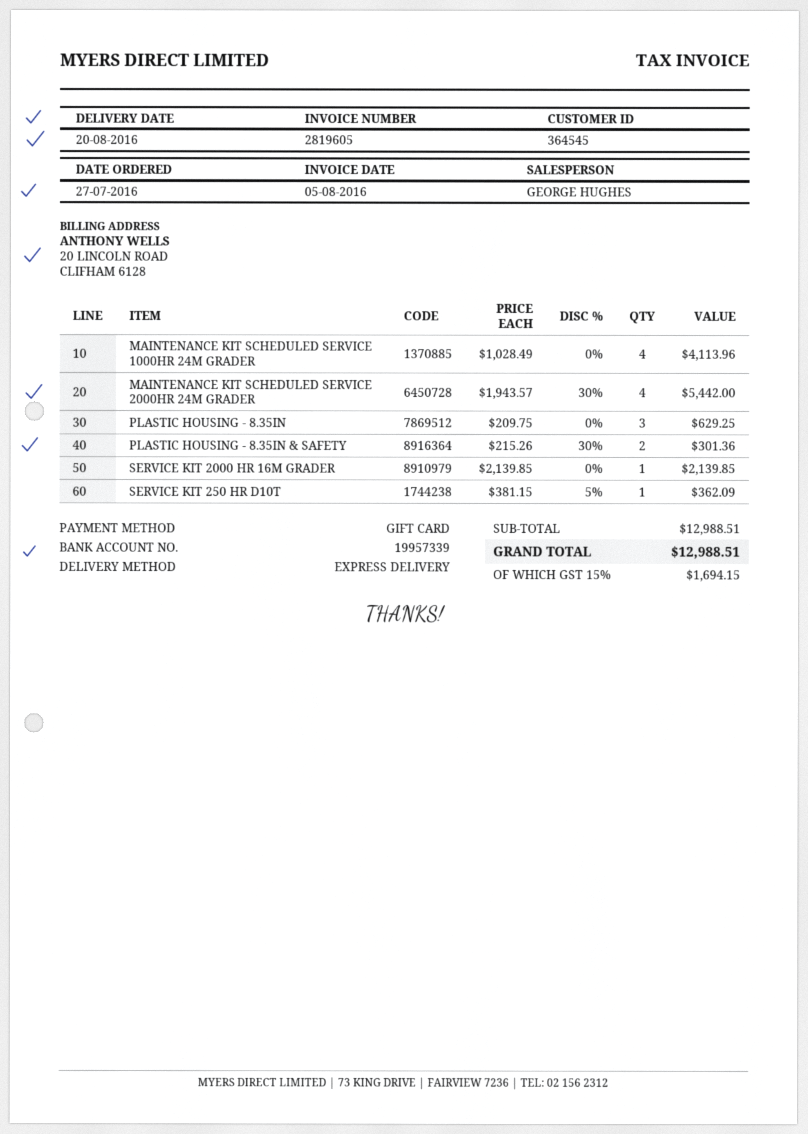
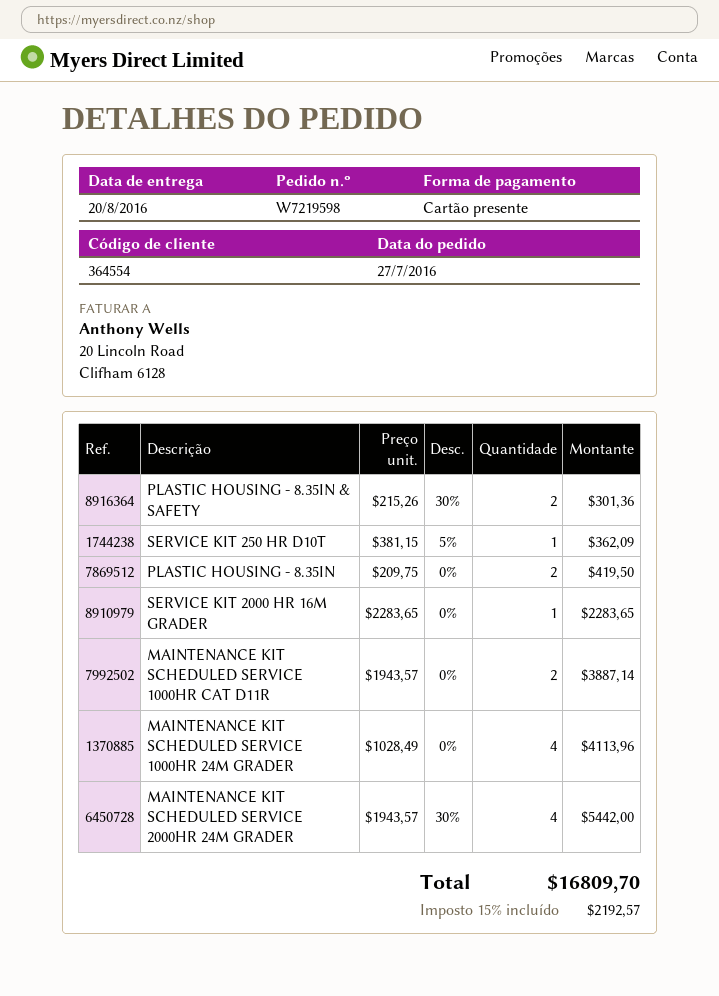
customer number: 364545 -> 364554
PLASTIC HOUSING - 8.35IN: 3 x 209.75 = 629.25 -> 2 x 209.75 = 419.50
SERVICE KIT 2000 HR 16M GRADER: 1 x 2139.85 = 2139.85 -> 1 x 2283.65 = 2283.65
MAINTENANCE KIT SCHEDULED SERVICE 1000HR CAT D11R: none -> 2 x 1943.57 = 3887.14
tax: 15% = 1694.15 -> 15% = 2192.57
total: 12988.51 -> 16809.70

